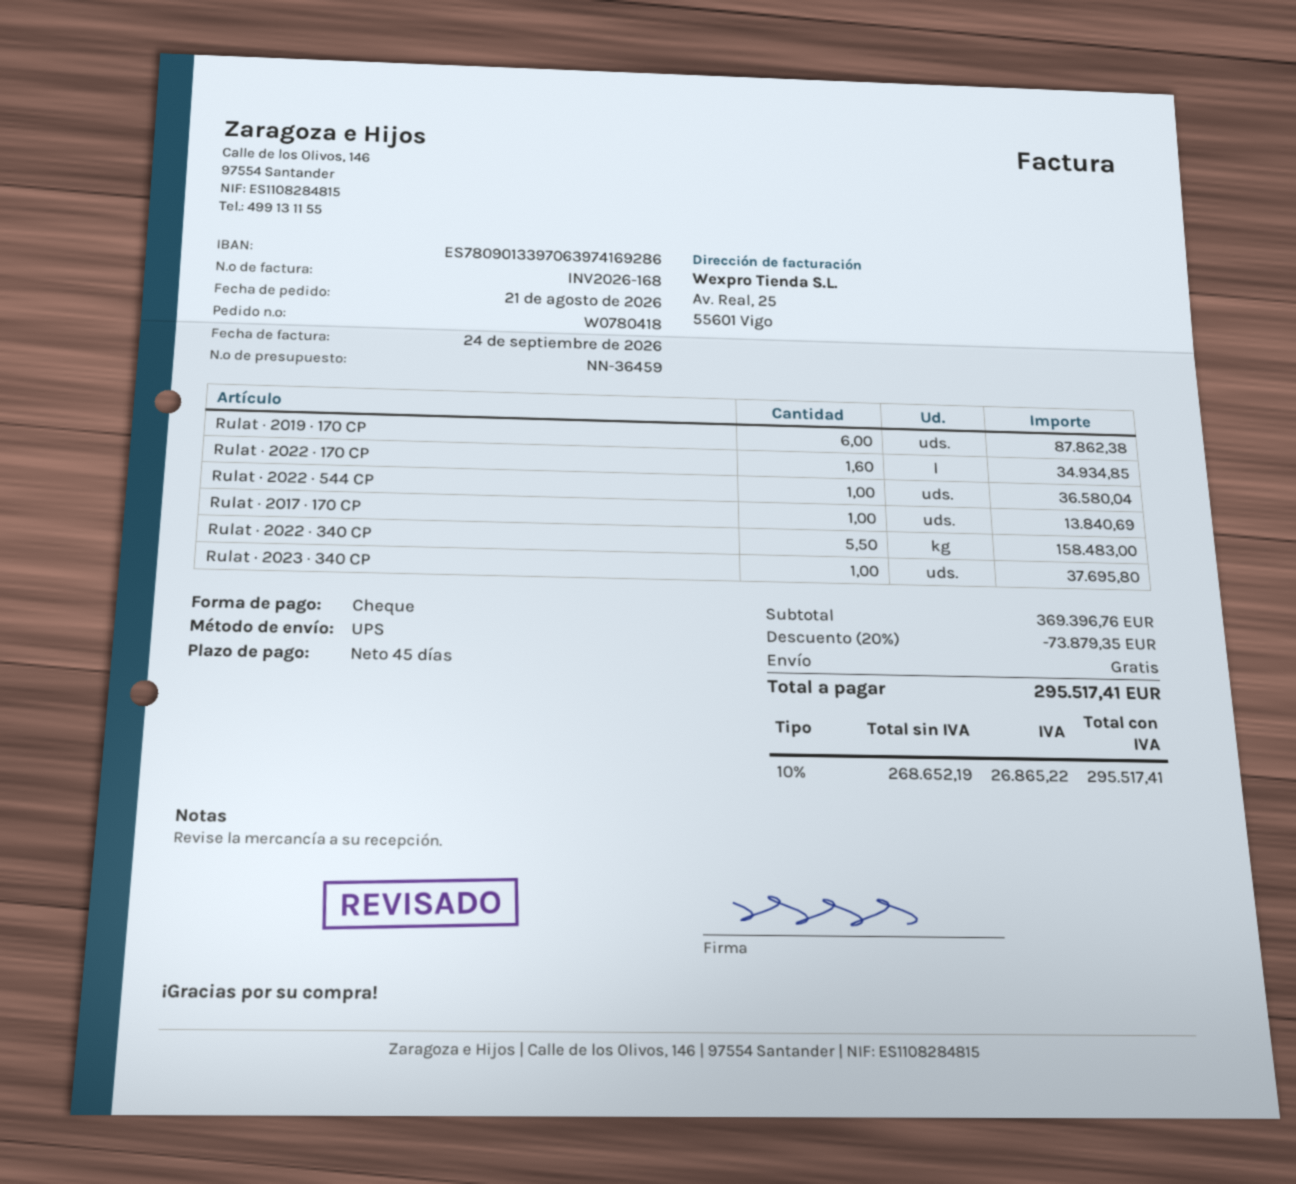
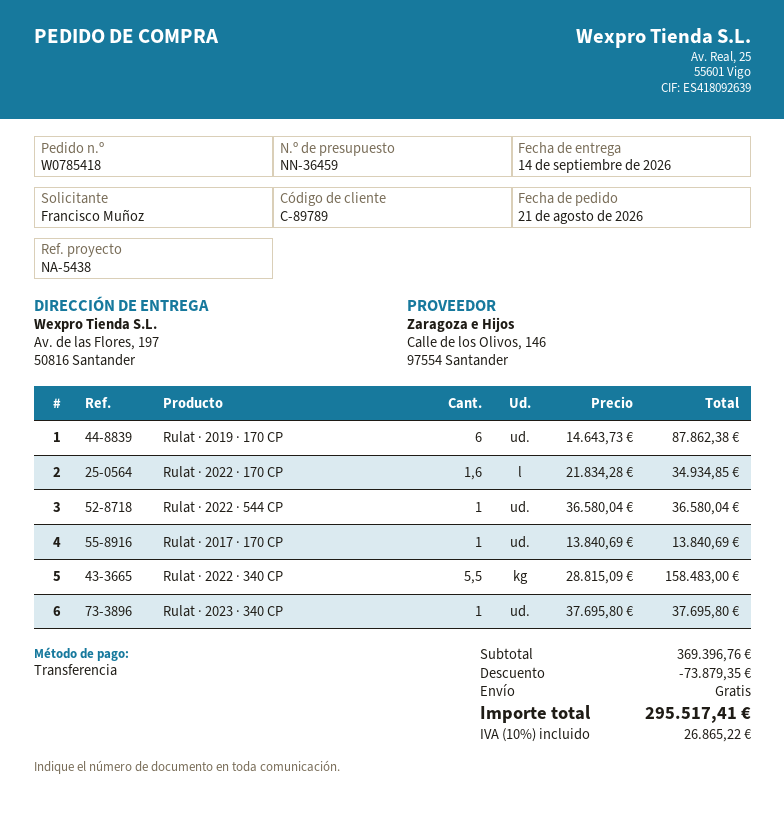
order number: W0780418 -> W0785418
payment method: cheque -> bank transfer

